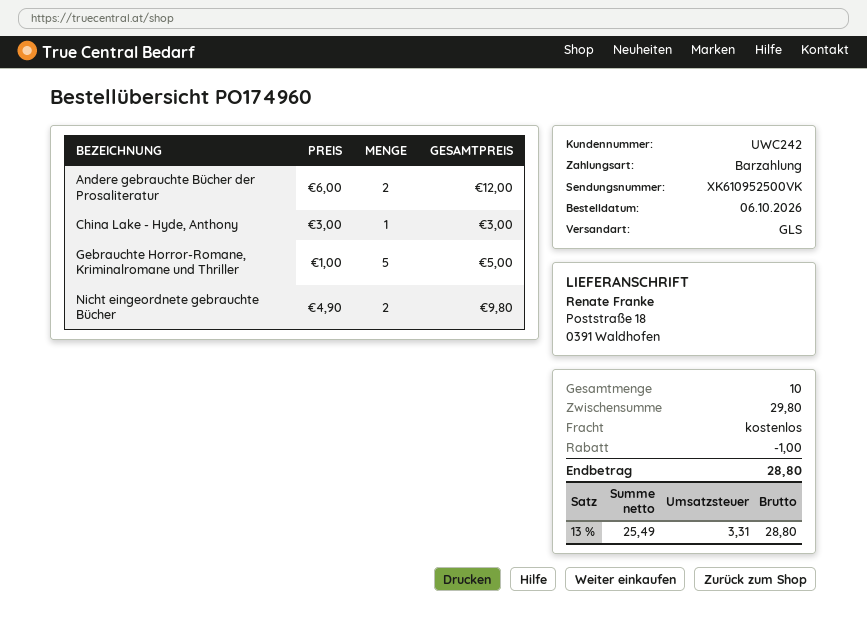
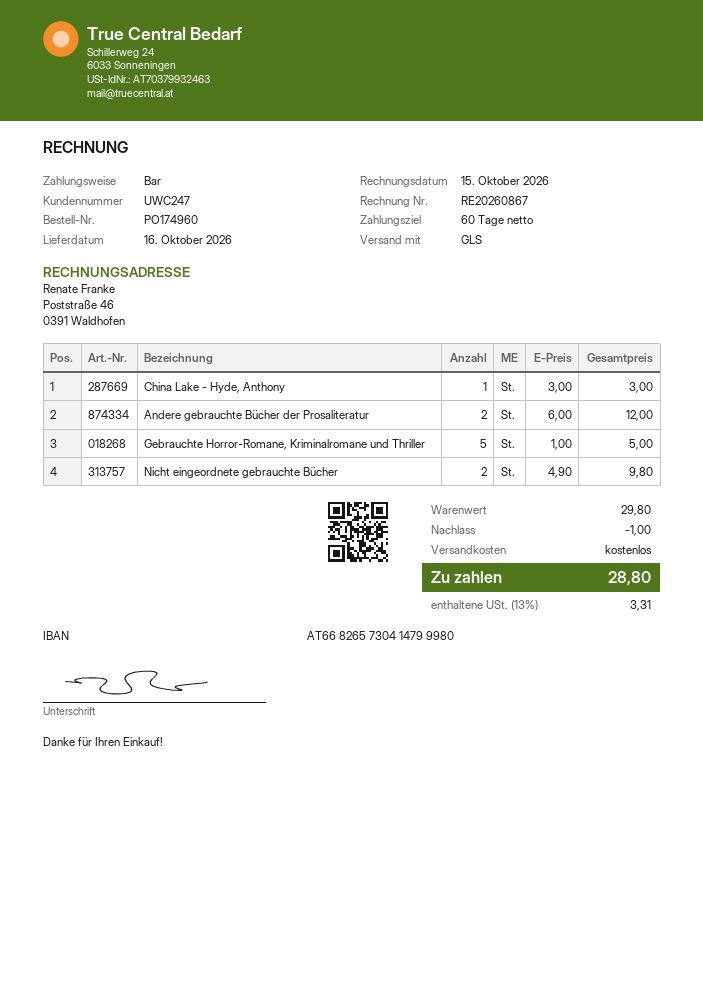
customer number: UWC242 -> UWC247

